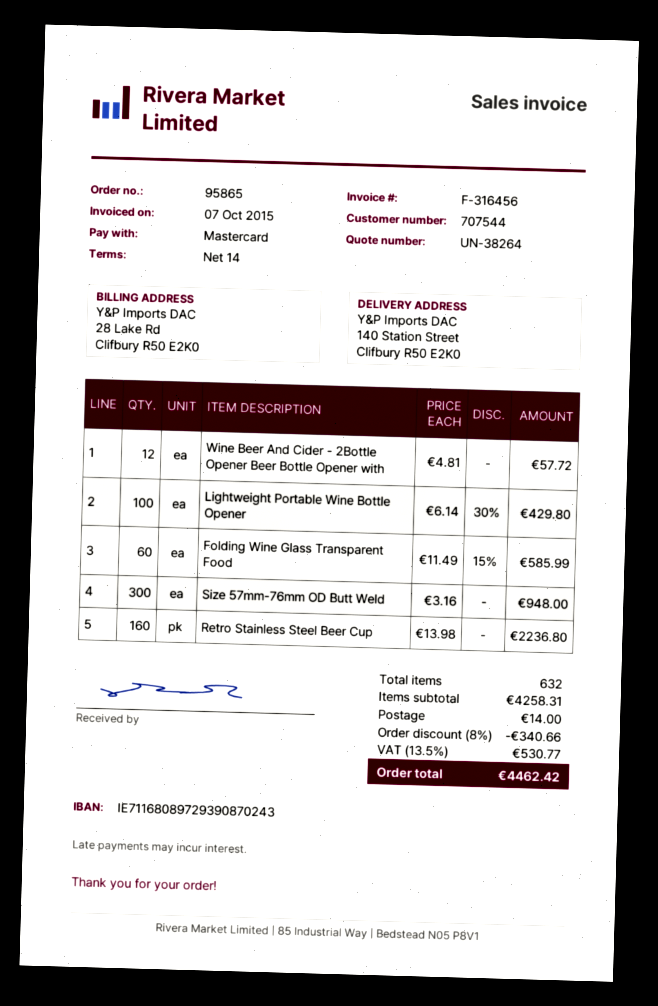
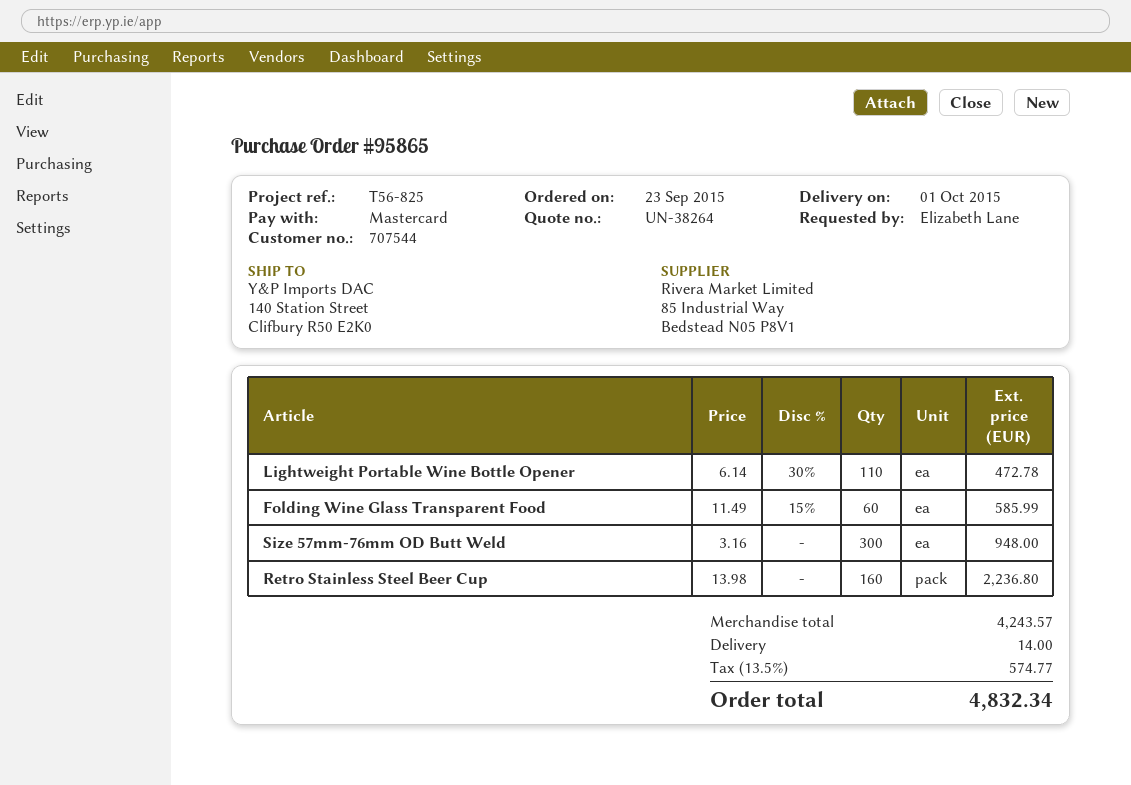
Wine Beer And Cider - 2Bottle Opener Beer Bottle Opener with: 12 x 4.81 = 57.72 -> none
Lightweight Portable Wine Bottle Opener: 100 x 6.14 - 30% = 429.80 -> 110 x 6.14 - 30% = 472.78
subtotal: 4258.31 -> 4243.57
discount: 8% = 340.66 -> none
tax: 13.5% = 530.77 -> 13.5% = 574.77
total: 4462.42 -> 4832.34

